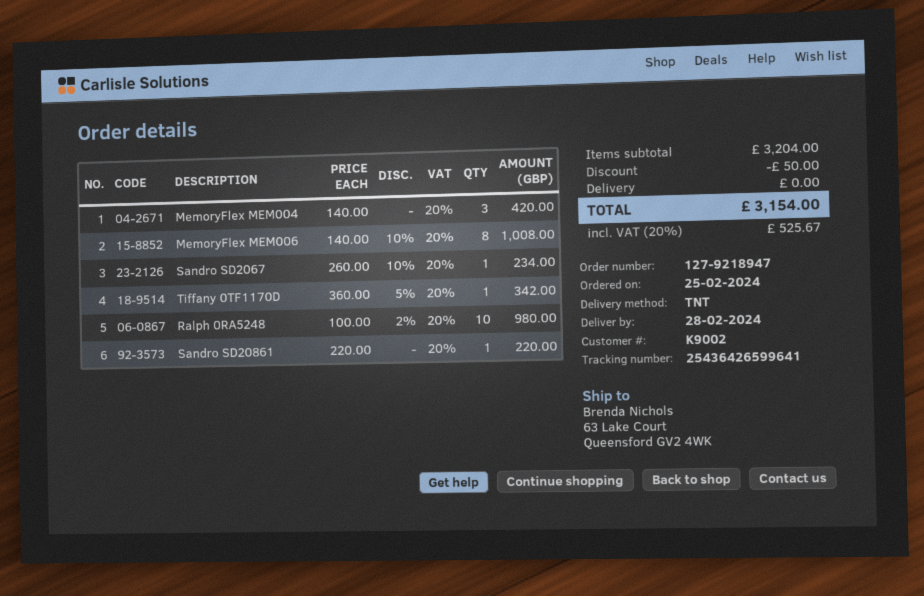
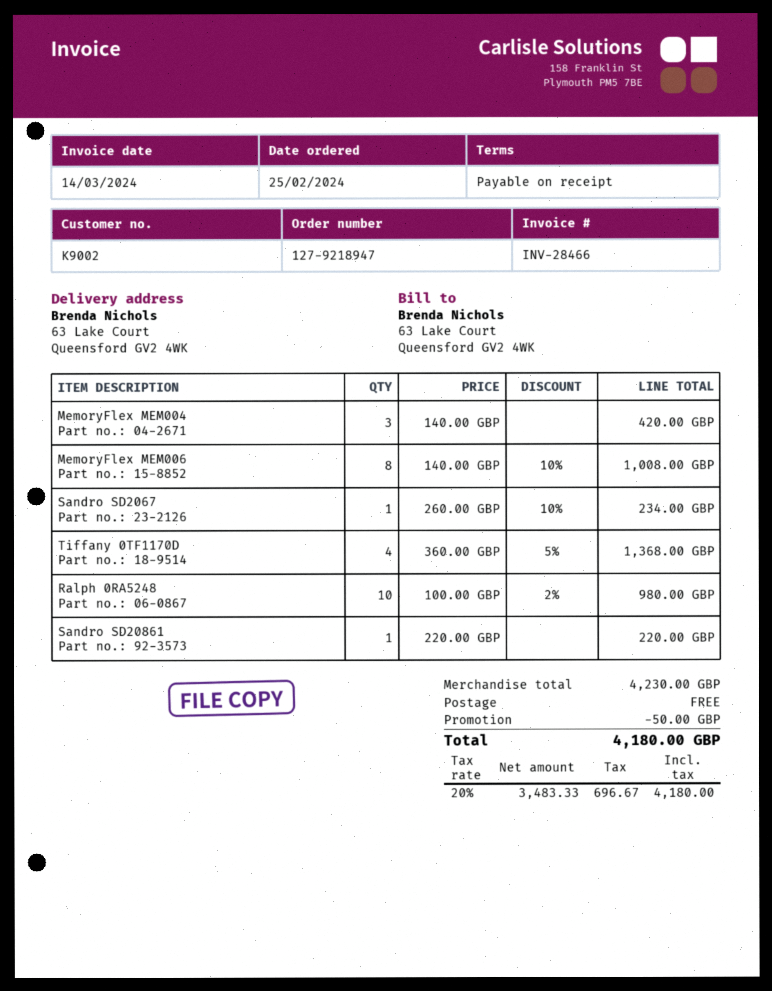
Tiffany 0TF1170D: 1 x 360.00 - 5% = 342.00 -> 4 x 360.00 - 5% = 1368.00
subtotal: 3204.00 -> 4230.00
tax: 20% = 525.67 -> 20% = 696.67
total: 3154.00 -> 4180.00

